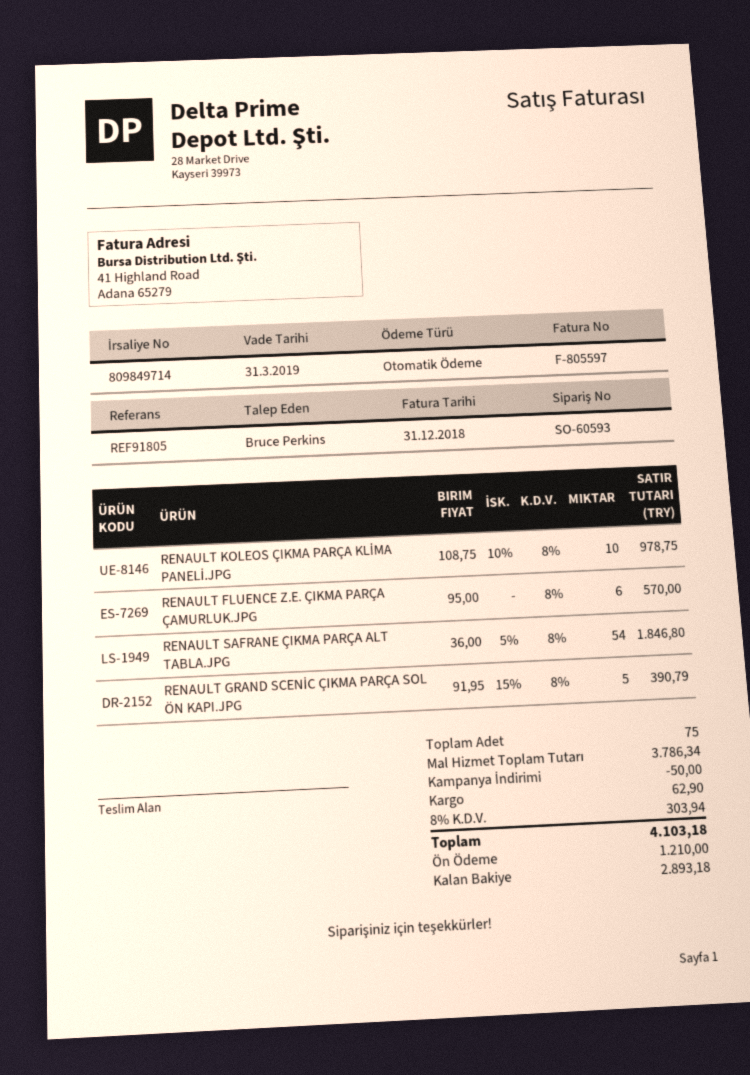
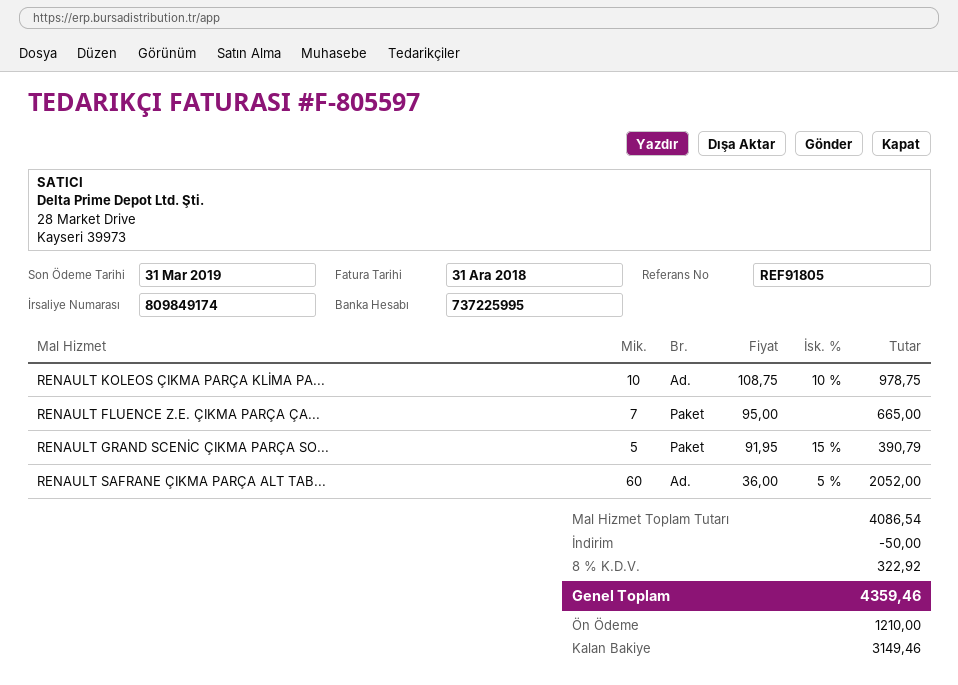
delivery note number: 809849714 -> 809849174
RENAULT FLUENCE Z.E. ÇIKMA PARÇA ÇAMURLUK.JPG: 6 x 95.00 = 570.00 -> 7 x 95.00 = 665.00
RENAULT SAFRANE ÇIKMA PARÇA ALT TABLA.JPG: 54 x 36.00 - 5% = 1846.80 -> 60 x 36.00 - 5% = 2052.00
subtotal: 3786.34 -> 4086.54
shipping: 62.90 -> none
tax: 8% = 303.94 -> 8% = 322.92
total: 4103.18 -> 4359.46
balance: 2893.18 -> 3149.46

